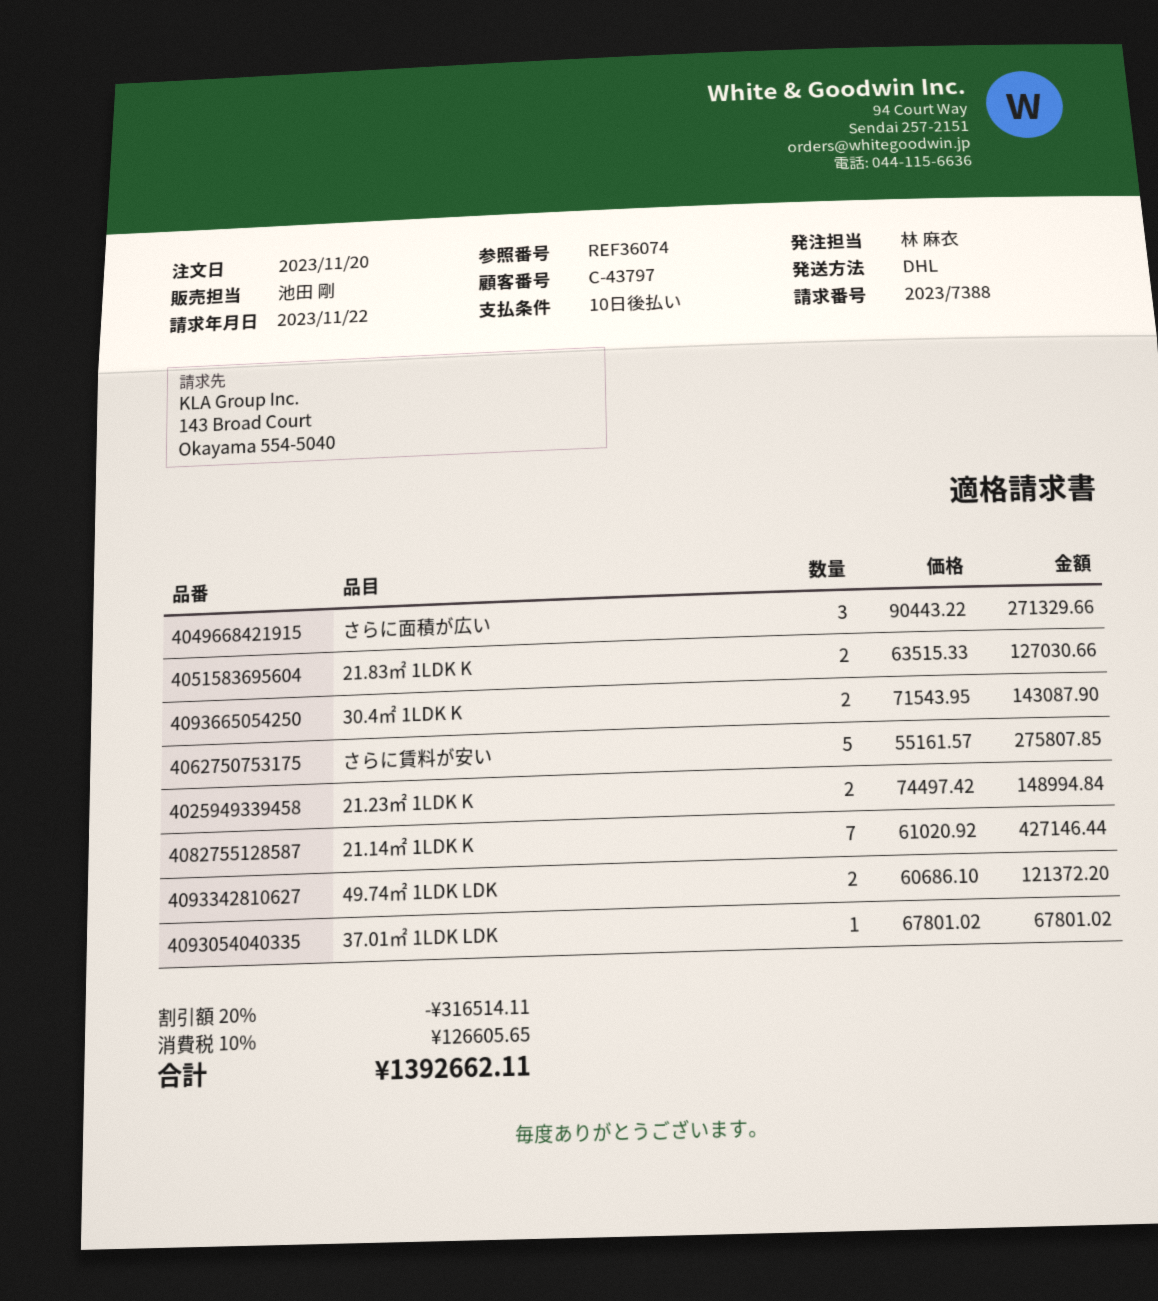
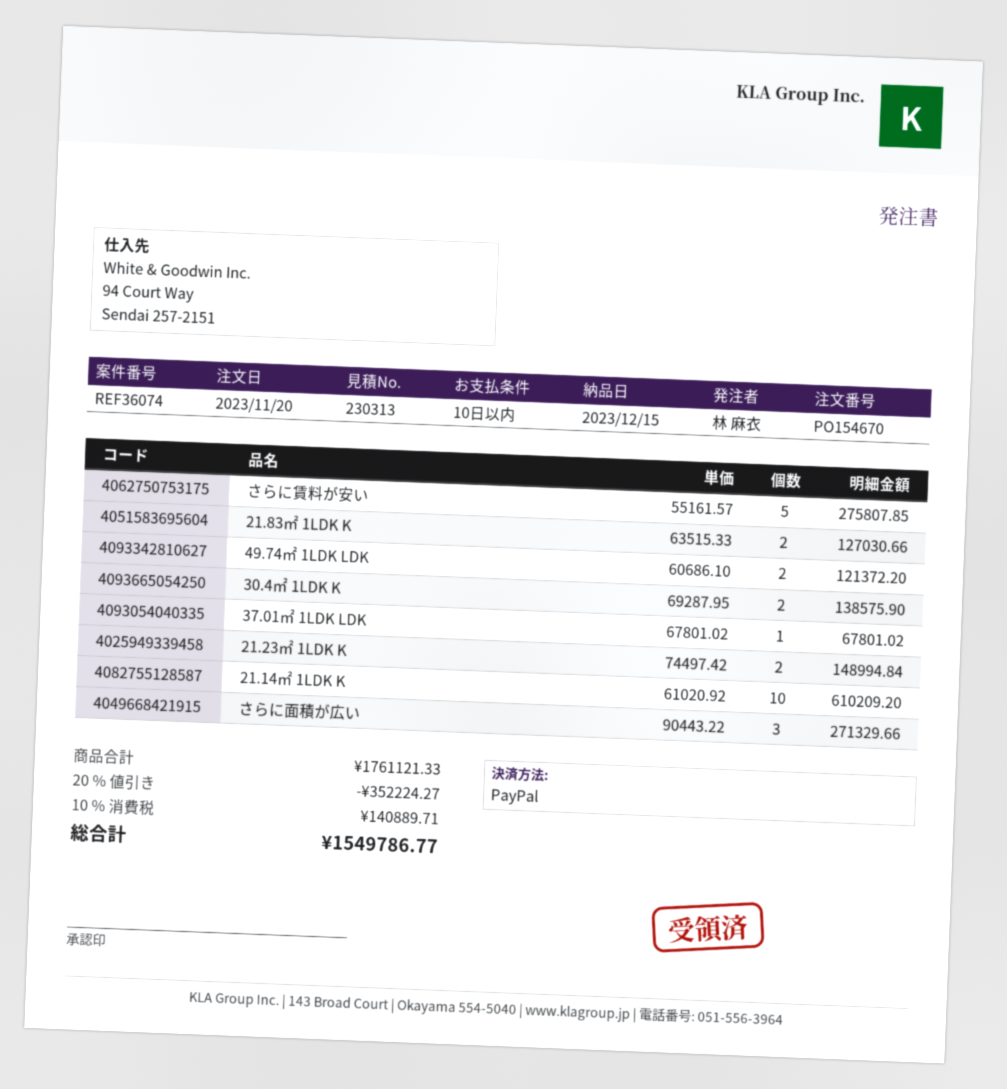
30.4㎡ 1LDK K: 2 x 71543.95 = 143087.90 -> 2 x 69287.95 = 138575.90
21.14㎡ 1LDK K: 7 x 61020.92 = 427146.44 -> 10 x 61020.92 = 610209.20
discount: 20% = 316514.11 -> 20% = 352224.27
tax: 10% = 126605.65 -> 10% = 140889.71
total: 1392662.11 -> 1549786.77

